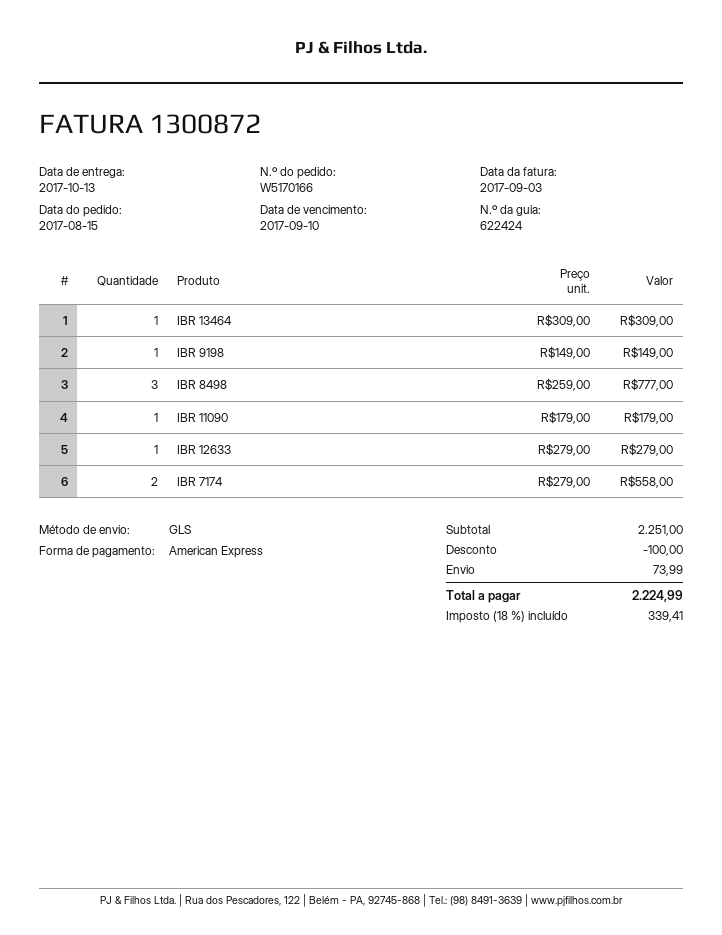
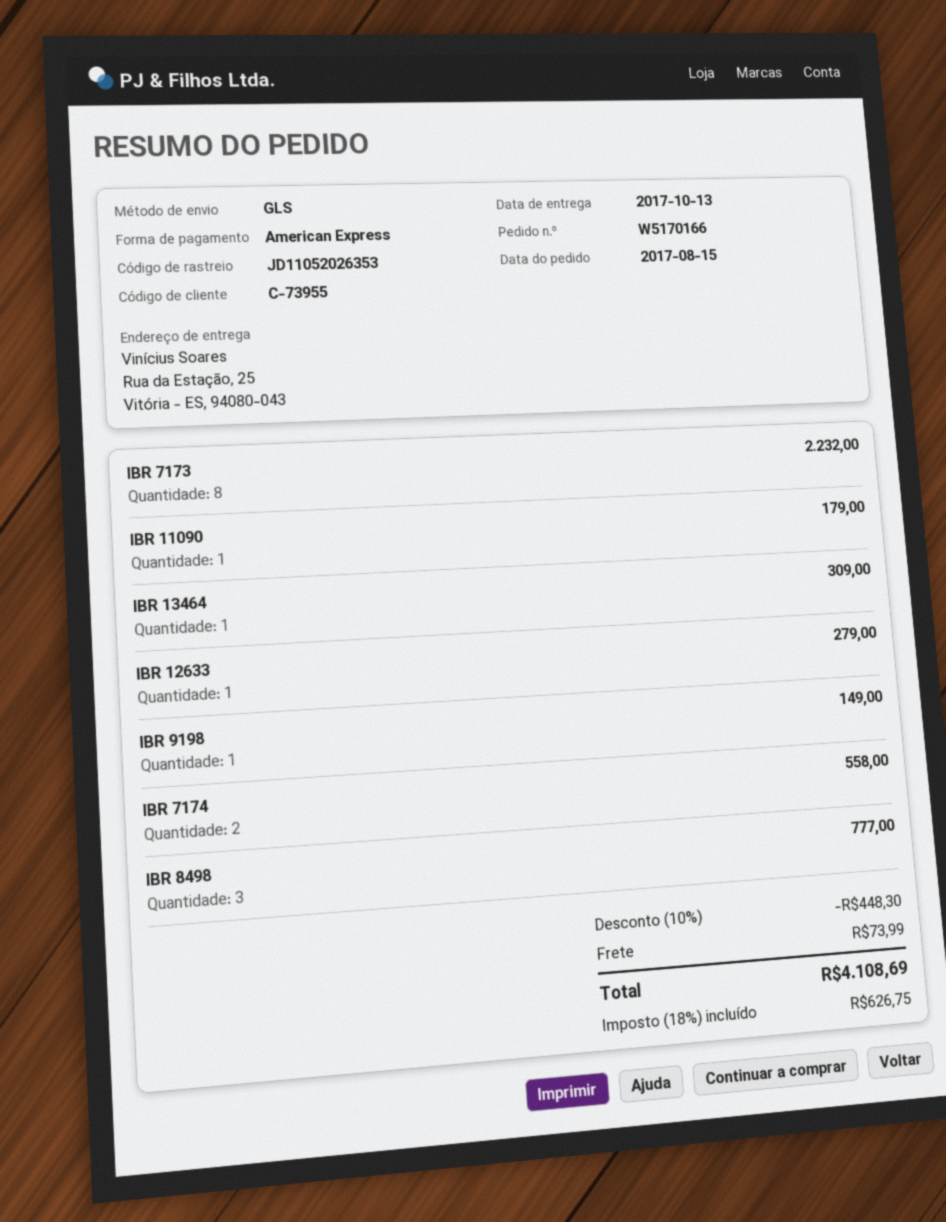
IBR 7173: none -> 8 for 2232.00
discount: 100.00 -> 448.30
tax: 18% = 339.41 -> 18% = 626.75
total: 2224.99 -> 4108.69

